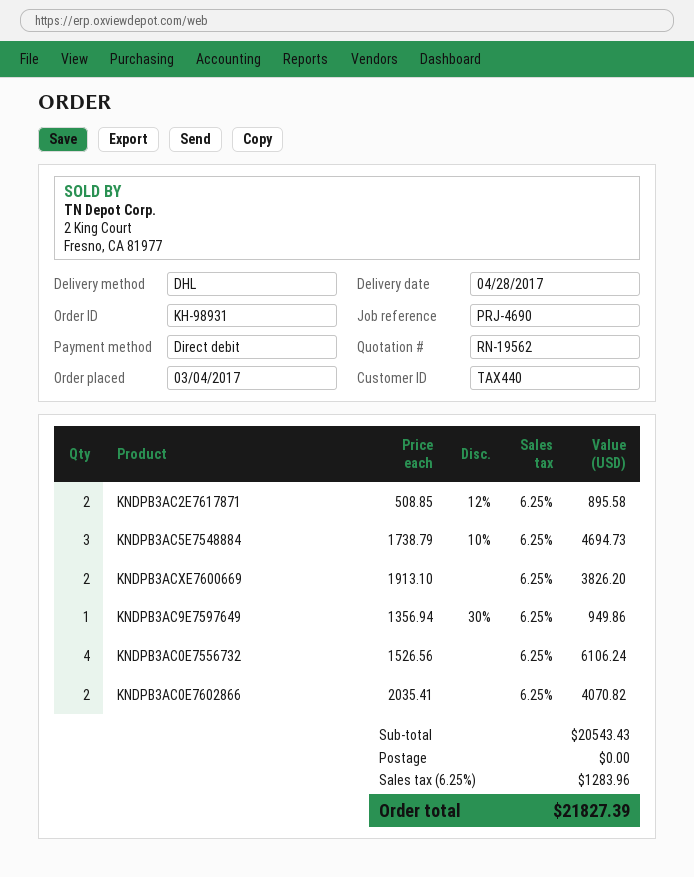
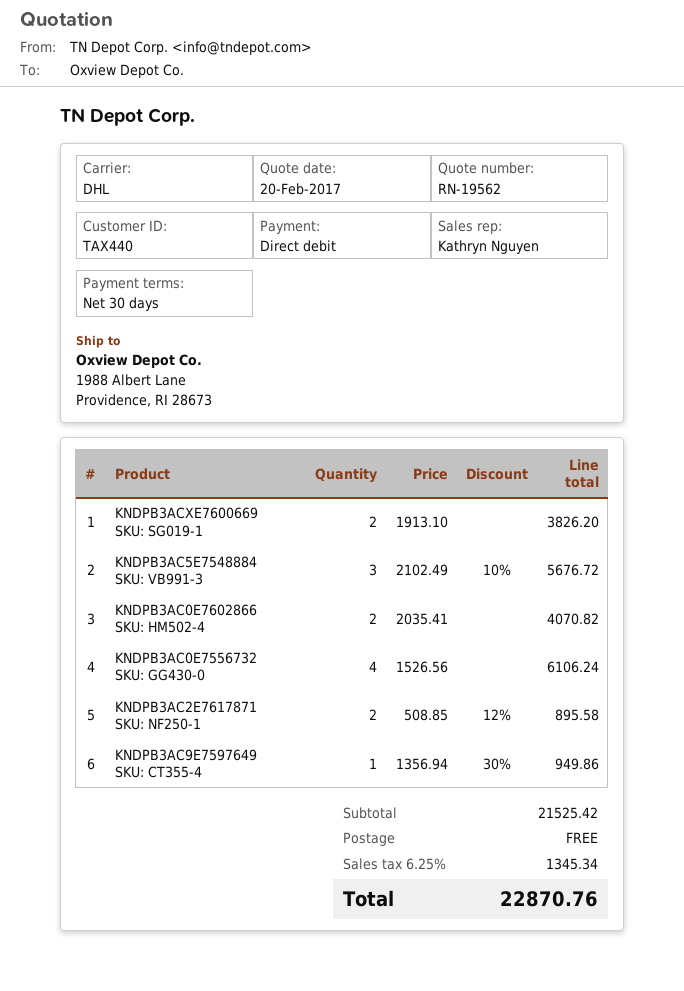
KNDPB3AC5E7548884: 3 x 1738.79 - 10% = 4694.73 -> 3 x 2102.49 - 10% = 5676.72
subtotal: 20543.43 -> 21525.42
tax: 6.25% = 1283.96 -> 6.25% = 1345.34
total: 21827.39 -> 22870.76

